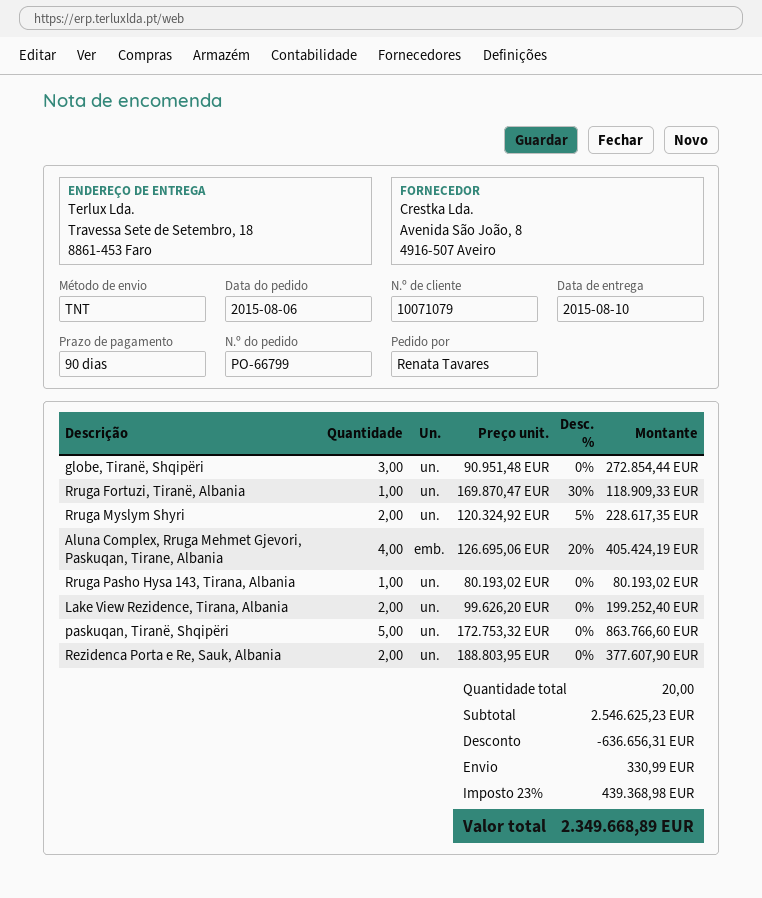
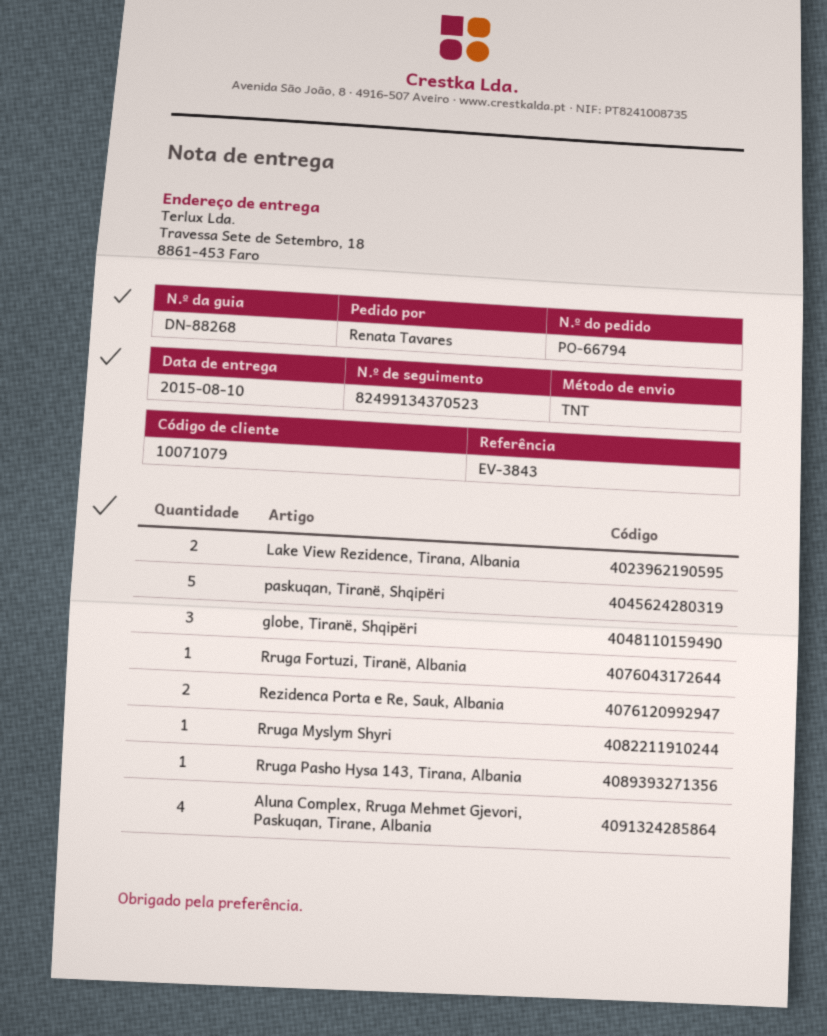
order number: PO-66799 -> PO-66794
Rruga Myslym Shyri: 2 -> 1

